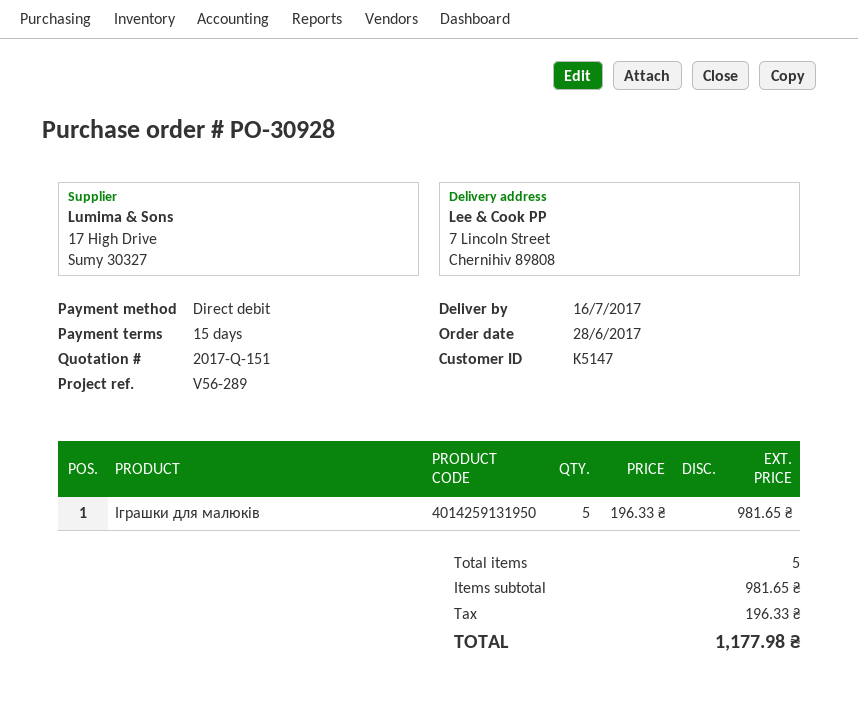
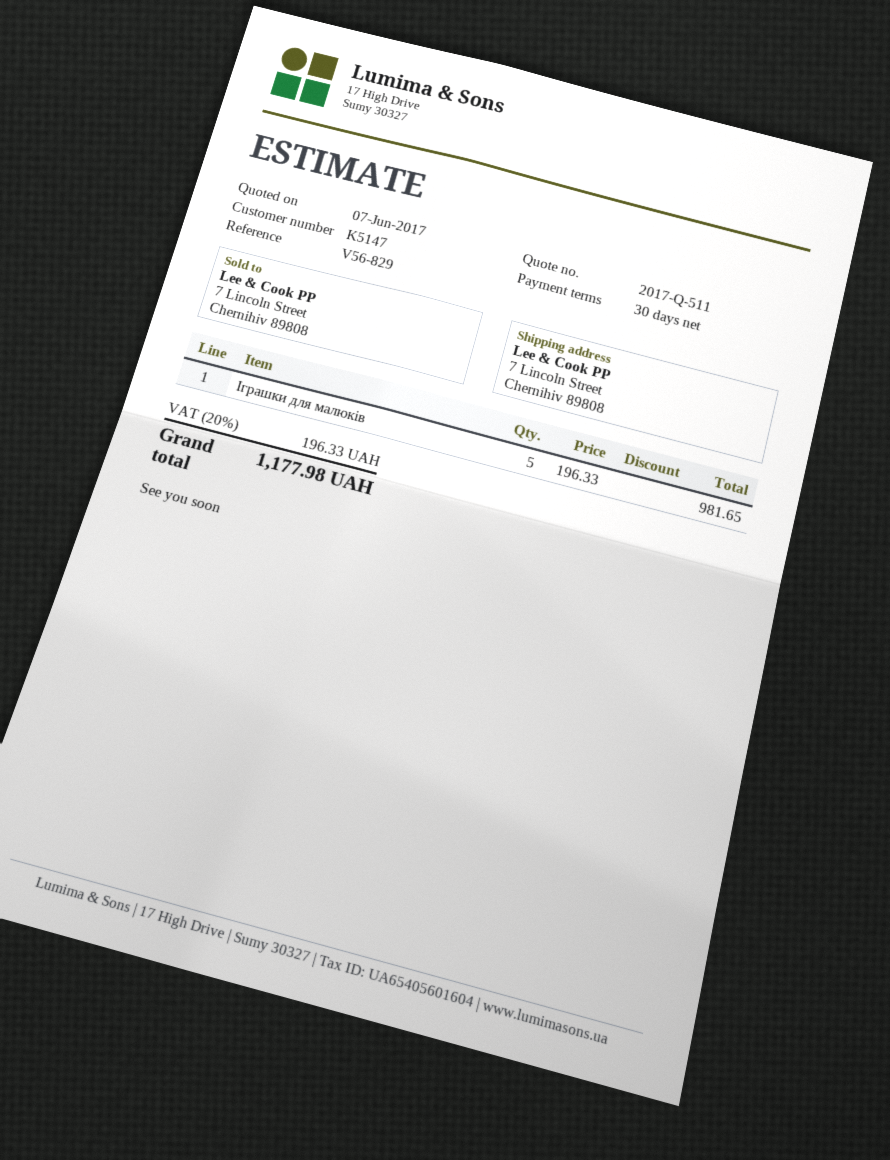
quote number: 2017-Q-151 -> 2017-Q-511
payment terms: 15 days -> 30 days
reference: V56-289 -> V56-829

